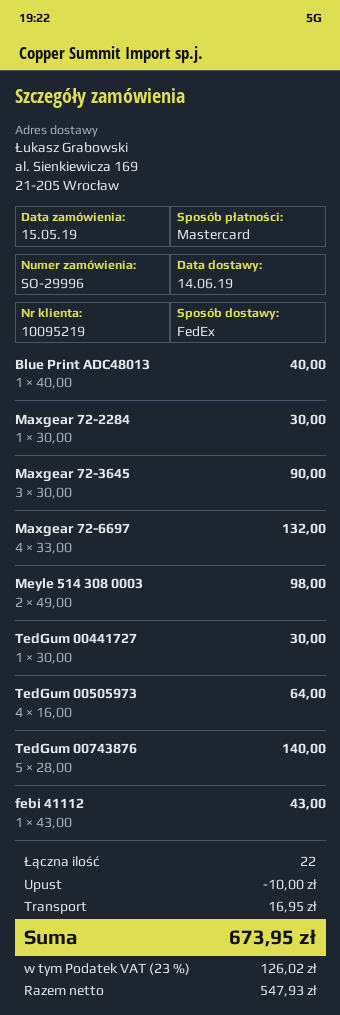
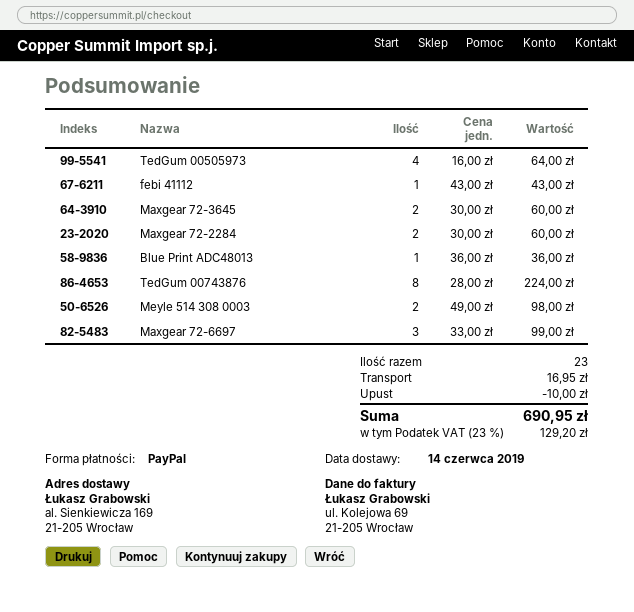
payment method: Mastercard -> PayPal
Blue Print ADC48013: 1 x 40.00 = 40.00 -> 1 x 36.00 = 36.00
Maxgear 72-2284: 1 x 30.00 = 30.00 -> 2 x 30.00 = 60.00
Maxgear 72-3645: 3 x 30.00 = 90.00 -> 2 x 30.00 = 60.00
Maxgear 72-6697: 4 x 33.00 = 132.00 -> 3 x 33.00 = 99.00
TedGum 00441727: 1 x 30.00 = 30.00 -> none
TedGum 00743876: 5 x 28.00 = 140.00 -> 8 x 28.00 = 224.00
total quantity: 22 -> 23
tax: 23% = 126.02 -> 23% = 129.20
total: 673.95 -> 690.95

